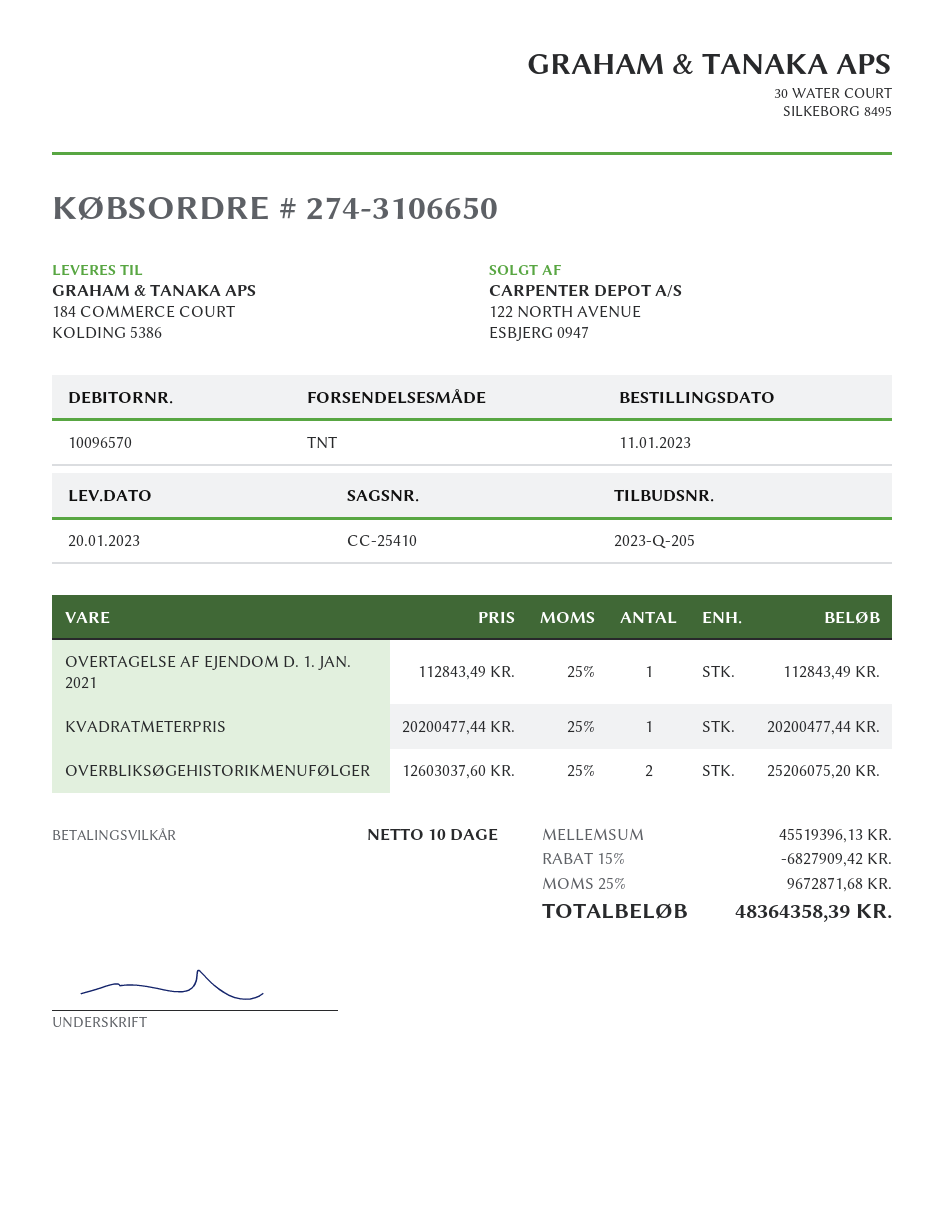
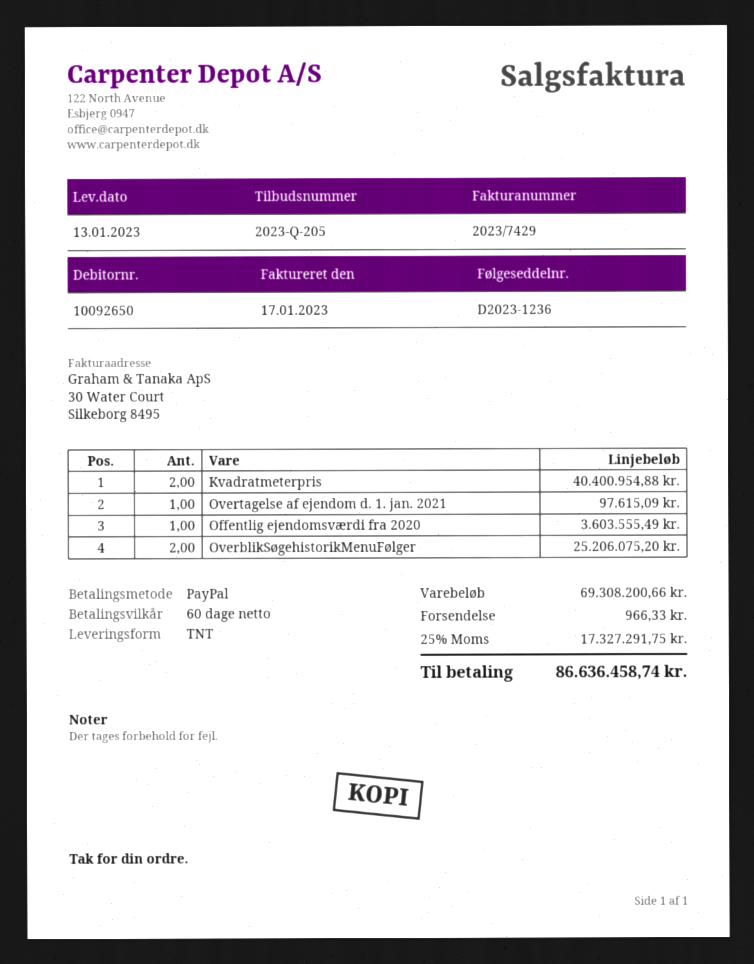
delivery date: 2023-01-20 -> 2023-01-13
payment terms: 10 days -> 60 days
customer number: 10096570 -> 10092650
OVERTAGELSE AF EJENDOM D. 1. JAN. 2021: 1 for 112843.49 -> 1 for 97615.09
KVADRATMETERPRIS: 1 for 20200477.44 -> 2 for 40400954.88
Offentlig ejendomsværdi fra 2020: none -> 1 for 3603555.49
subtotal: 45519396.13 -> 69308200.66
discount: 15% = 6827909.42 -> none
shipping: none -> 966.33
tax: 25% = 9672871.68 -> 25% = 17327291.75
total: 48364358.39 -> 86636458.74

